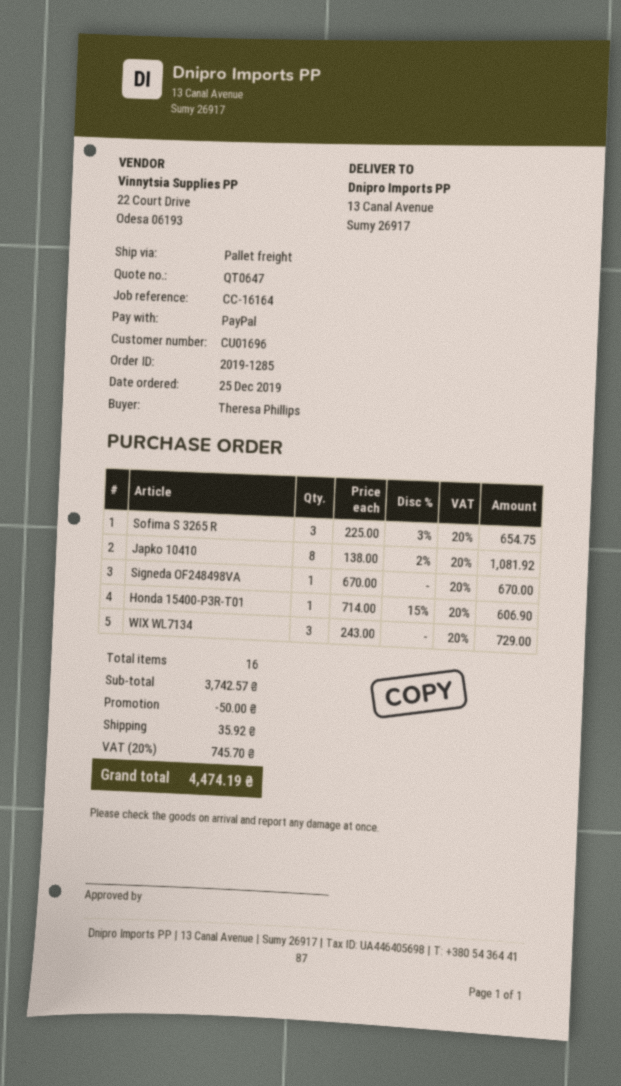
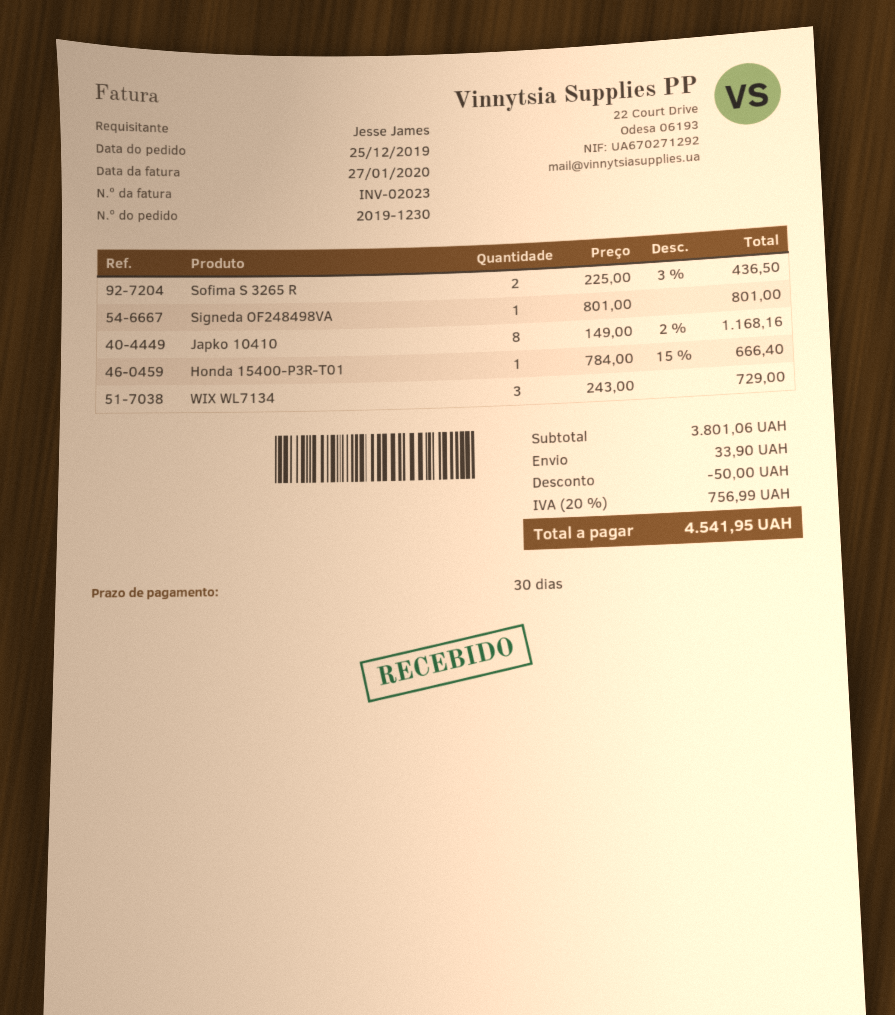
order number: 2019-1285 -> 2019-1230
ordered by: Theresa Phillips -> Jesse James
Sofima S 3265 R: 3 x 225.00 - 3% = 654.75 -> 2 x 225.00 - 3% = 436.50
Japko 10410: 8 x 138.00 - 2% = 1081.92 -> 8 x 149.00 - 2% = 1168.16
Signeda OF248498VA: 1 x 670.00 = 670.00 -> 1 x 801.00 = 801.00
Honda 15400-P3R-T01: 1 x 714.00 - 15% = 606.90 -> 1 x 784.00 - 15% = 666.40
subtotal: 3742.57 -> 3801.06
shipping: 35.92 -> 33.90
tax: 20% = 745.70 -> 20% = 756.99
total: 4474.19 -> 4541.95

